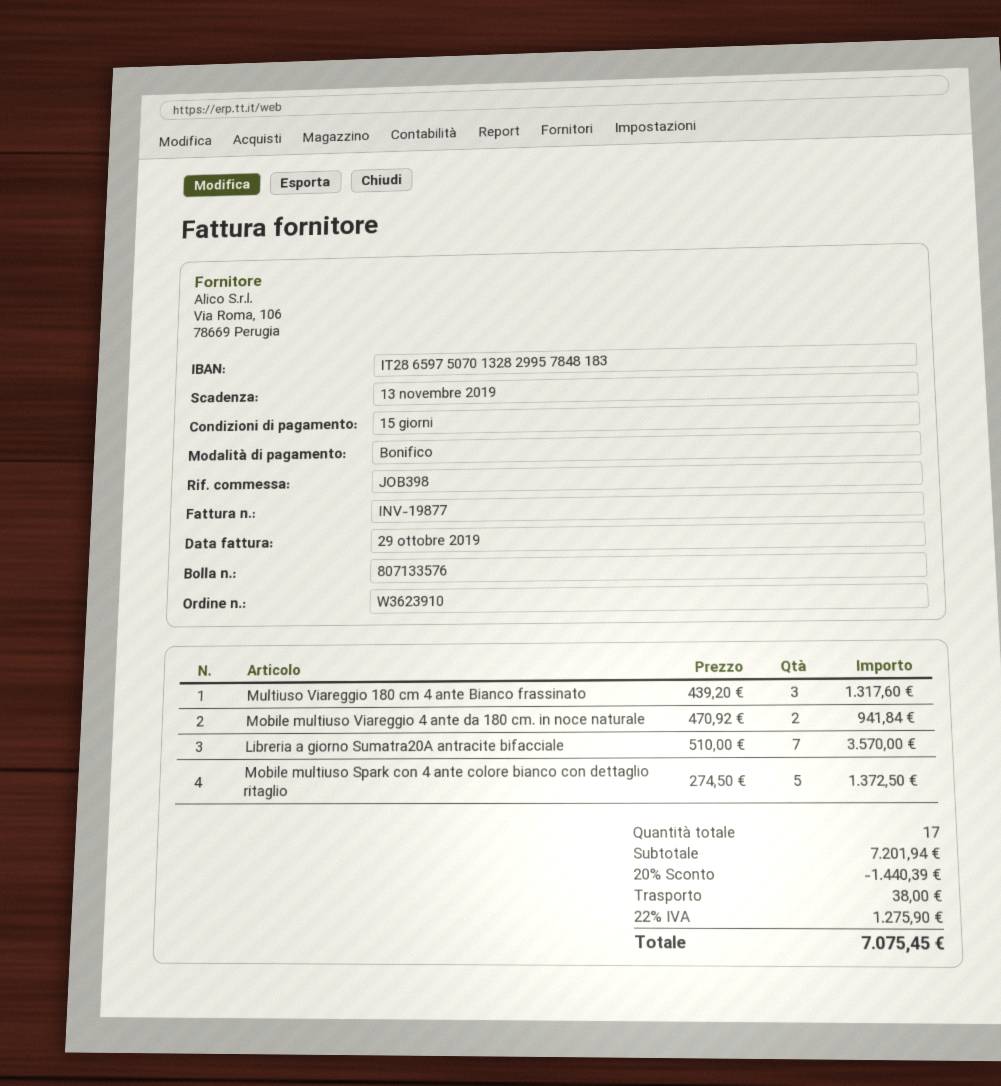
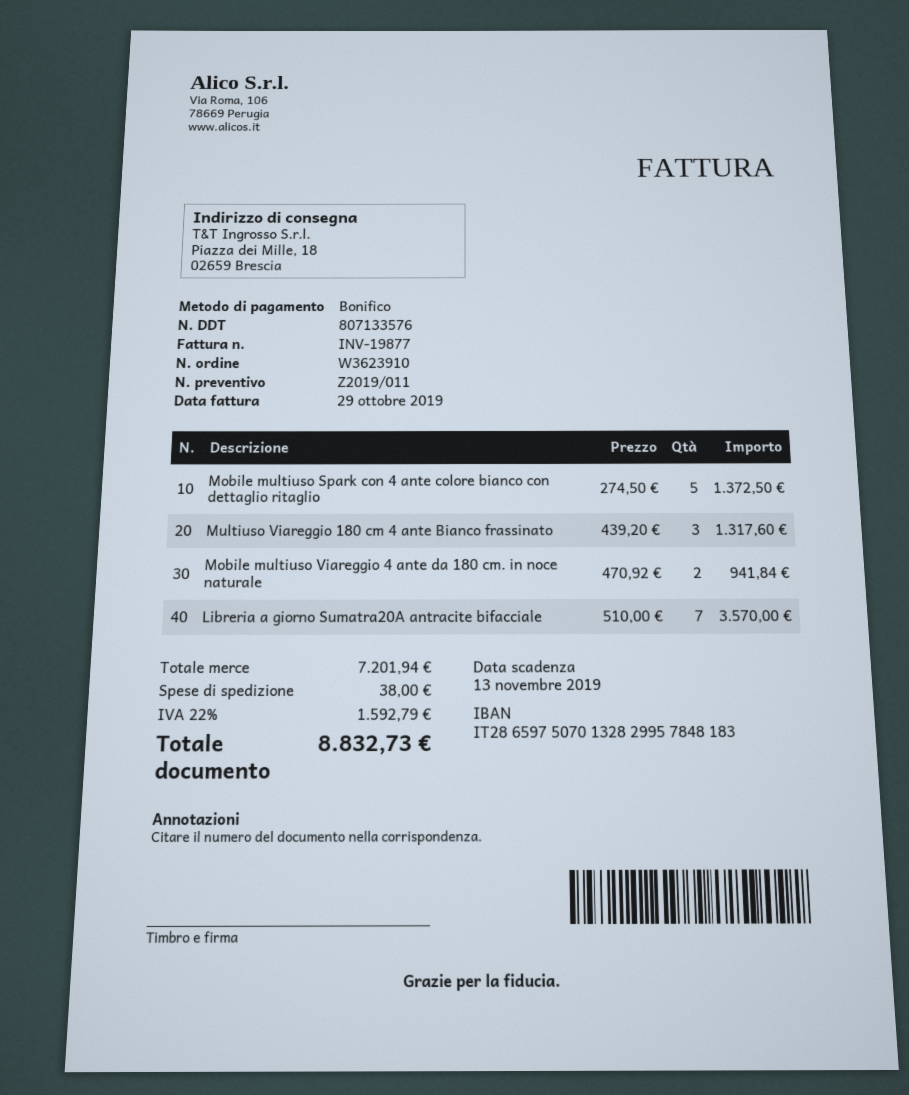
discount: 20% = 1440.39 -> none
tax: 22% = 1275.90 -> 22% = 1592.79
total: 7075.45 -> 8832.73

